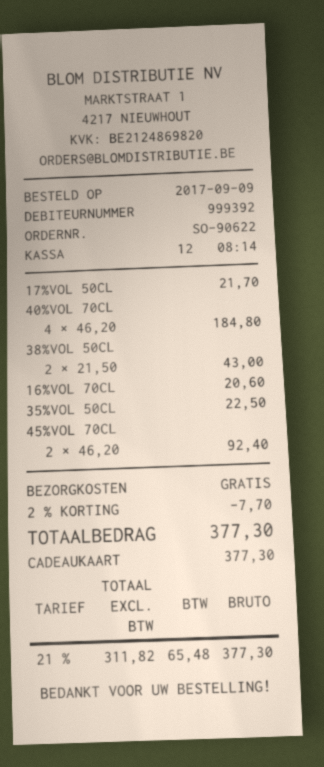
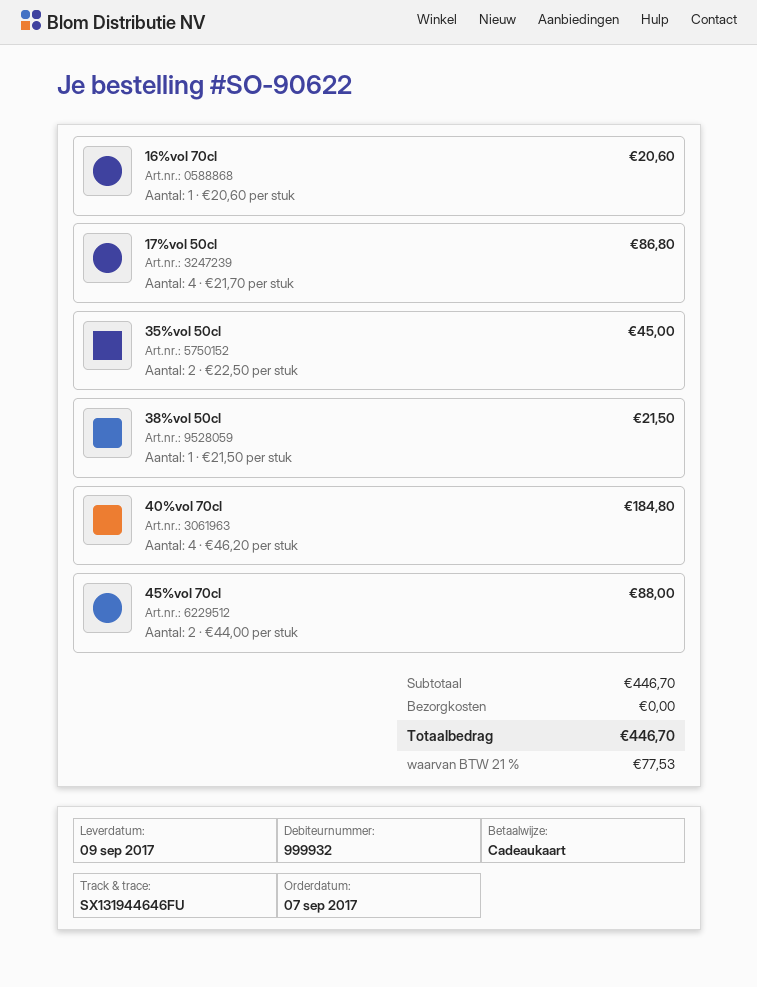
order date: 2017-09-09 -> 2017-09-07
customer number: 999392 -> 999932
17%VOL 50CL: 1 x 21.70 = 21.70 -> 4 x 21.70 = 86.80
38%VOL 50CL: 2 x 21.50 = 43.00 -> 1 x 21.50 = 21.50
35%VOL 50CL: 1 x 22.50 = 22.50 -> 2 x 22.50 = 45.00
45%VOL 70CL: 2 x 46.20 = 92.40 -> 2 x 44.00 = 88.00
discount: 2% = 7.70 -> none
tax: 21% = 65.48 -> 21% = 77.53
total: 377.30 -> 446.70

